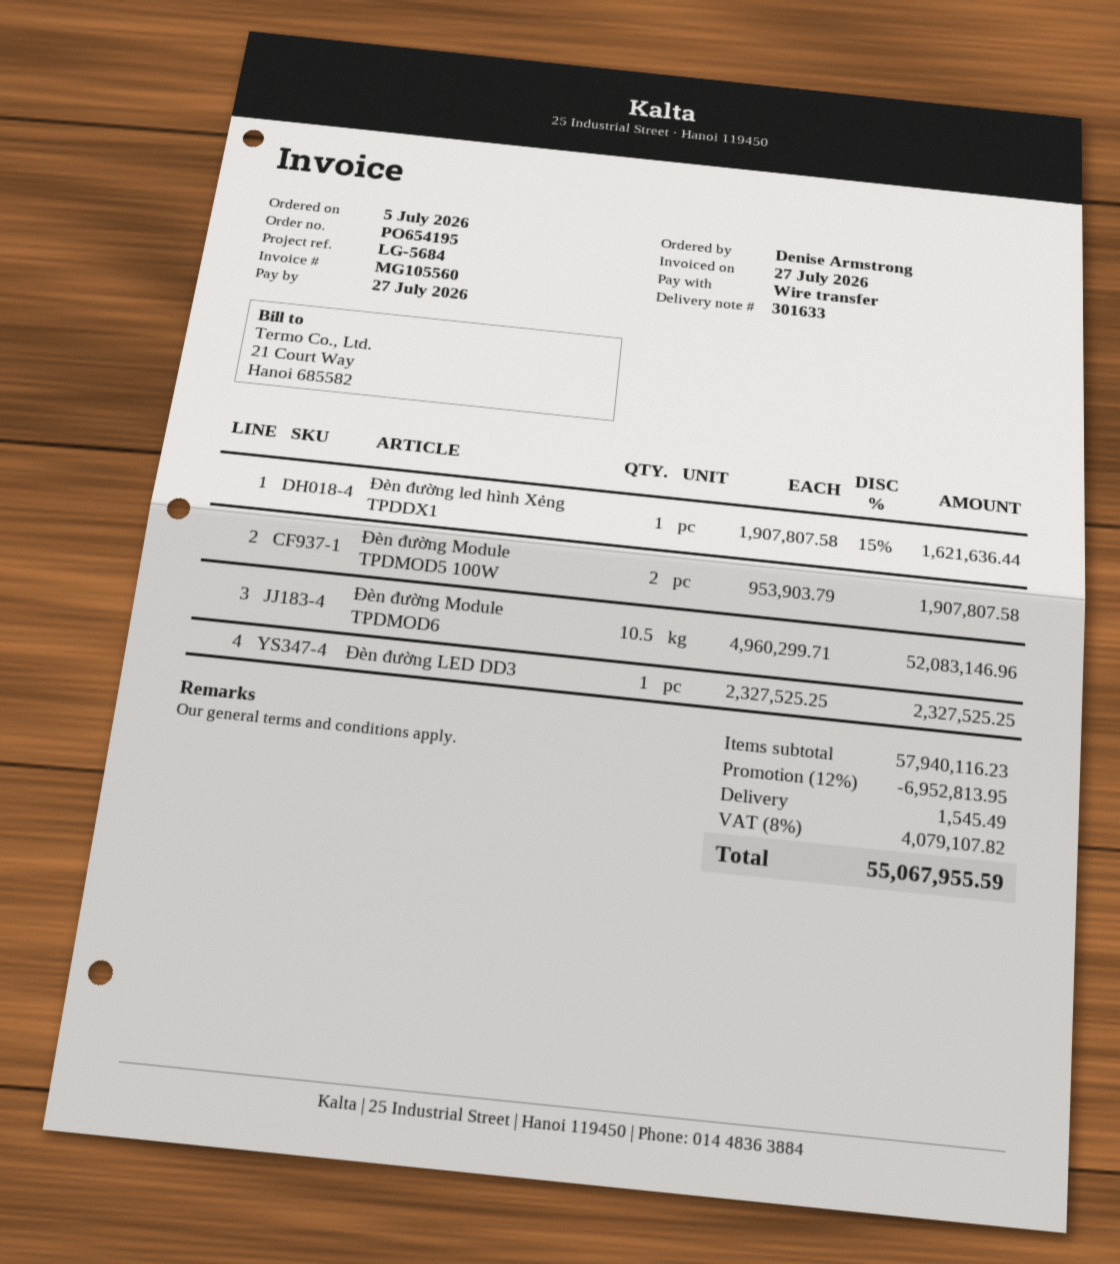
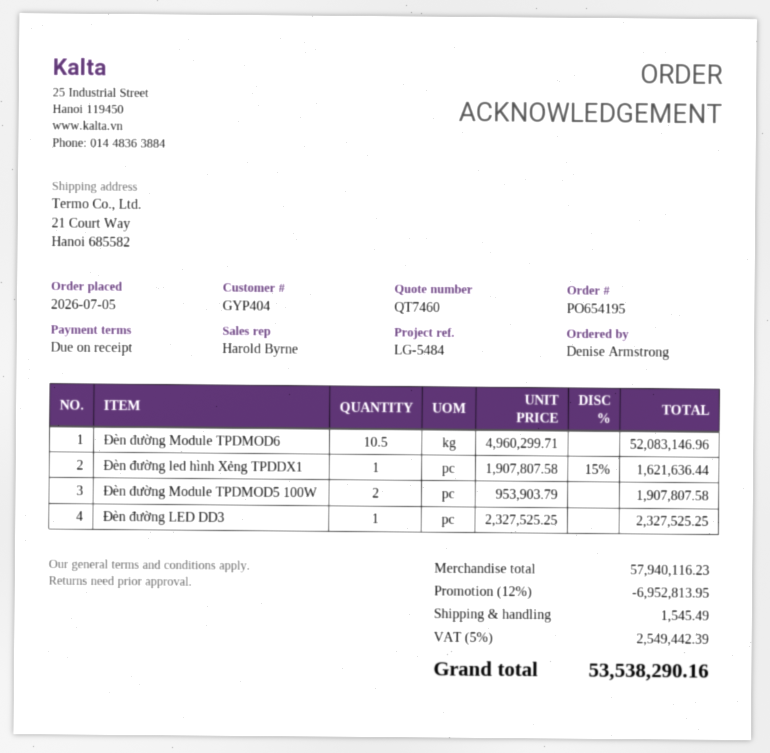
reference: LG-5684 -> LG-5484
tax: 8% = 4079107.82 -> 5% = 2549442.39
total: 55067955.59 -> 53538290.16

